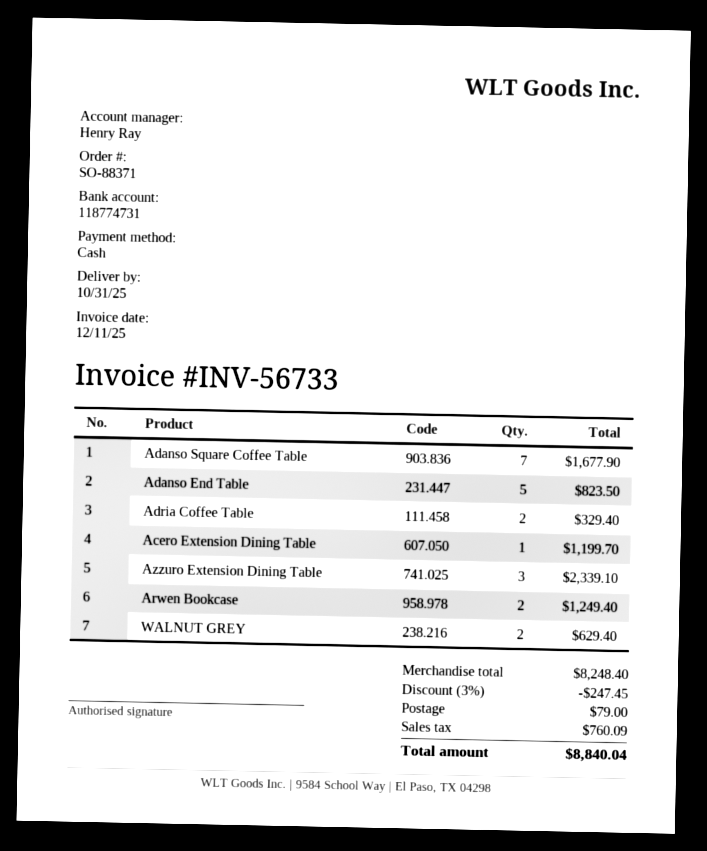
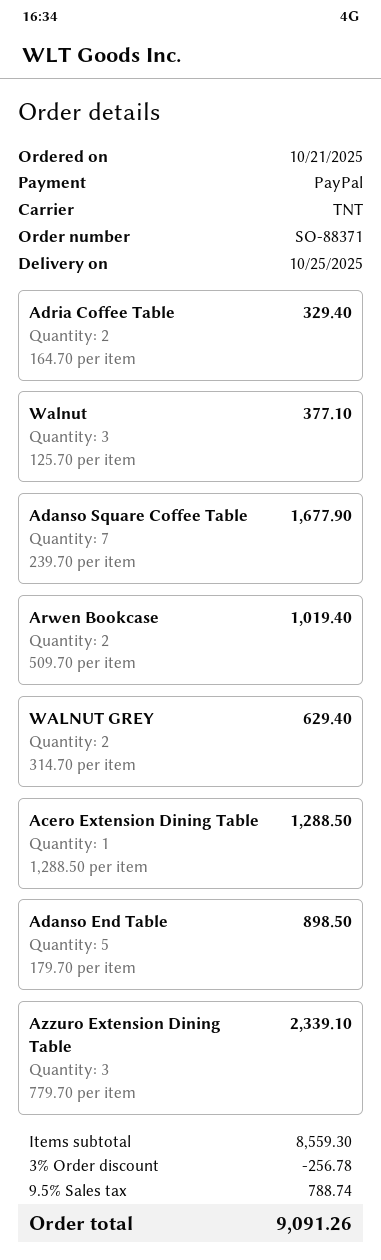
delivery date: 2025-10-31 -> 2025-10-25
payment method: cash -> PayPal
Adanso End Table: 5 for 823.50 -> 5 for 898.50
Acero Extension Dining Table: 1 for 1199.70 -> 1 for 1288.50
Arwen Bookcase: 2 for 1249.40 -> 2 for 1019.40
Walnut: none -> 3 for 377.10
subtotal: 8248.40 -> 8559.30
discount: 3% = 247.45 -> 3% = 256.78
shipping: 79.00 -> none
tax: 760.09 -> 788.74
total: 8840.04 -> 9091.26

